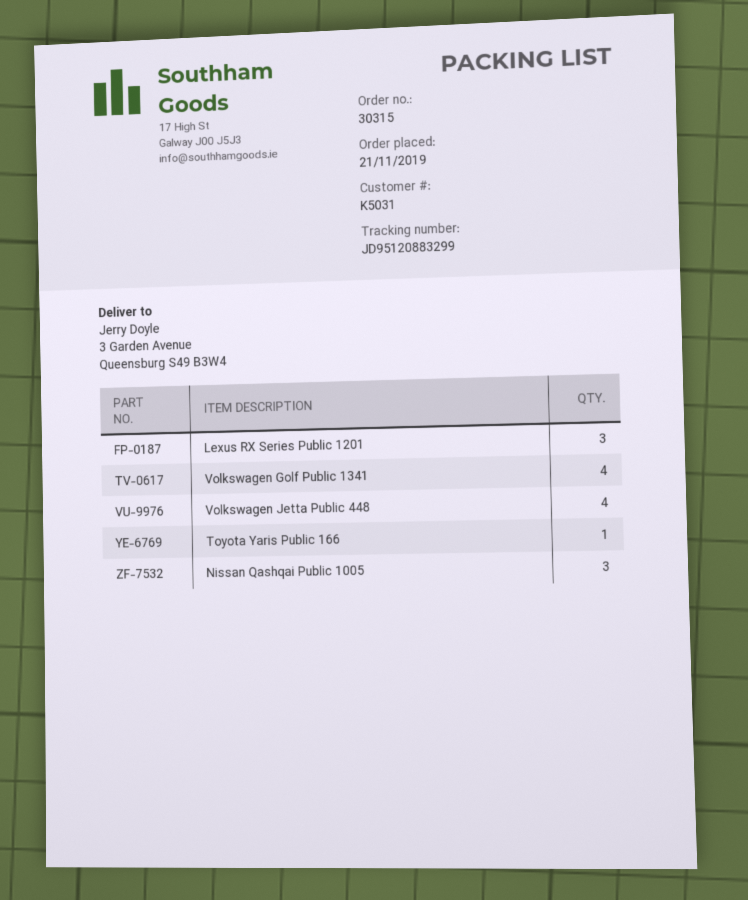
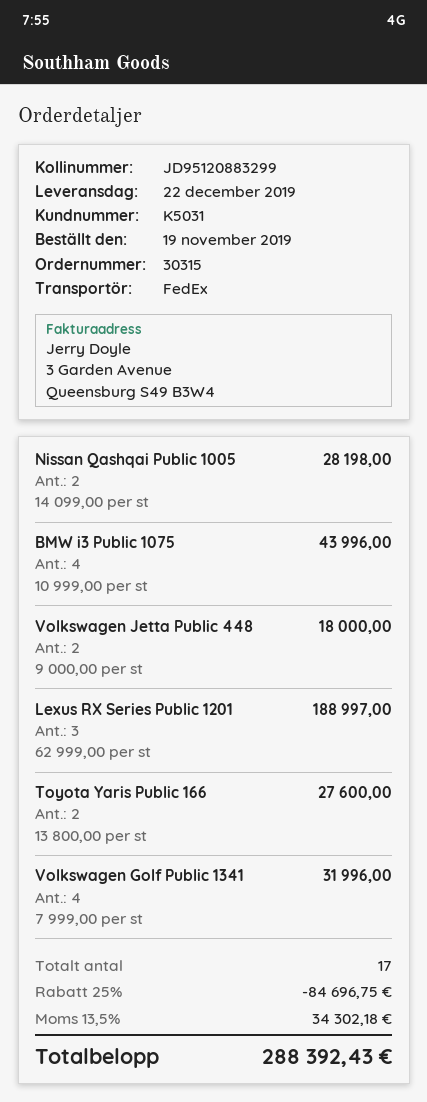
order date: 2019-11-21 -> 2019-11-19
Volkswagen Jetta Public 448: 4 -> 2
Toyota Yaris Public 166: 1 -> 2
Nissan Qashqai Public 1005: 3 -> 2
BMW i3 Public 1075: none -> 4

